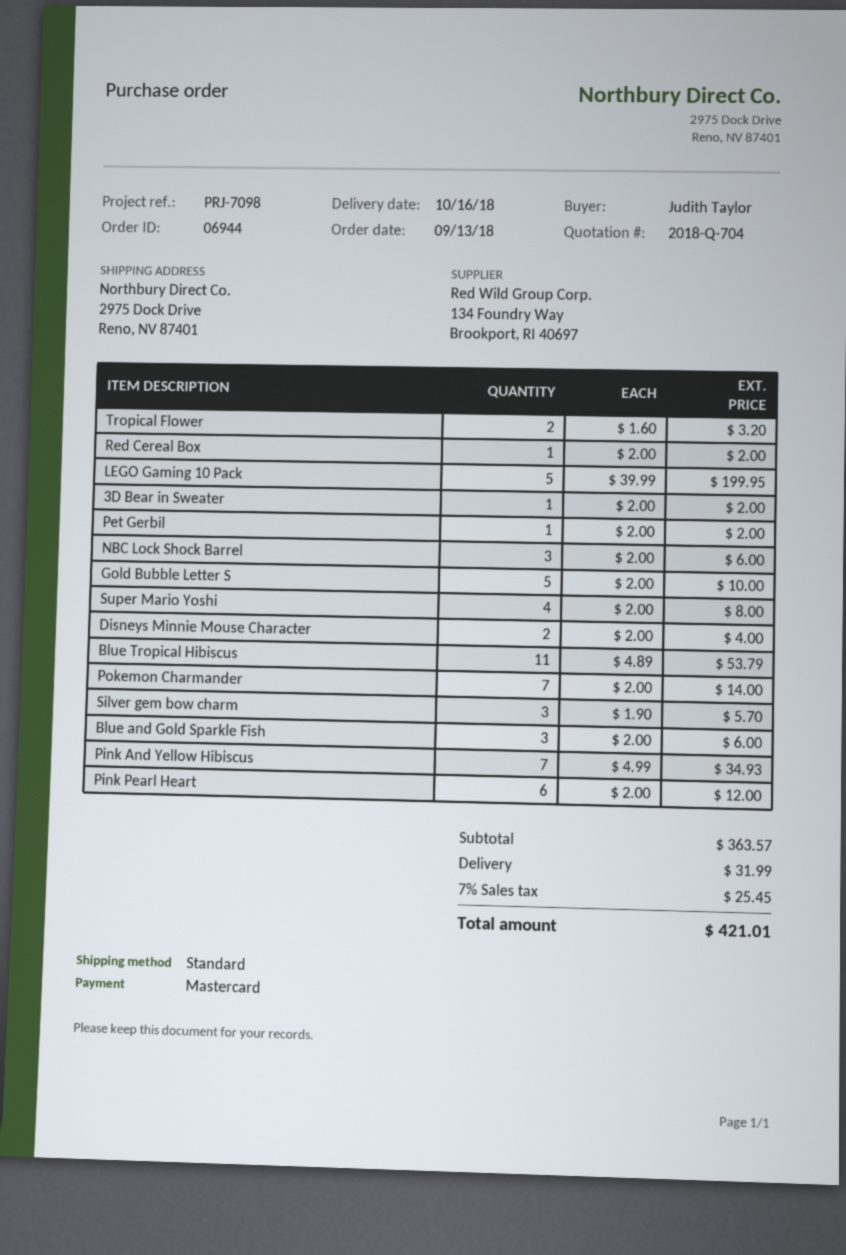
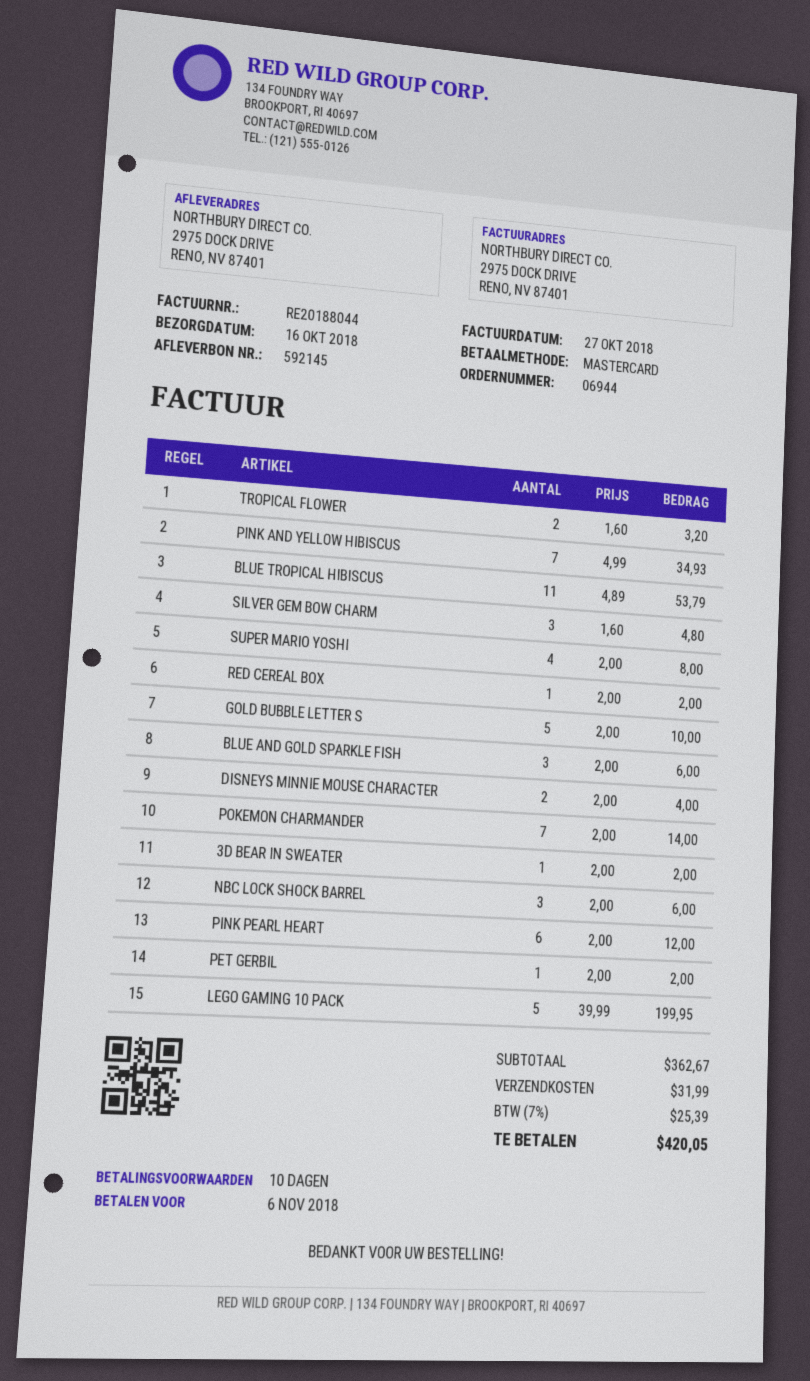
Silver gem bow charm: 3 x 1.90 = 5.70 -> 3 x 1.60 = 4.80
subtotal: 363.57 -> 362.67
tax: 7% = 25.45 -> 7% = 25.39
total: 421.01 -> 420.05

